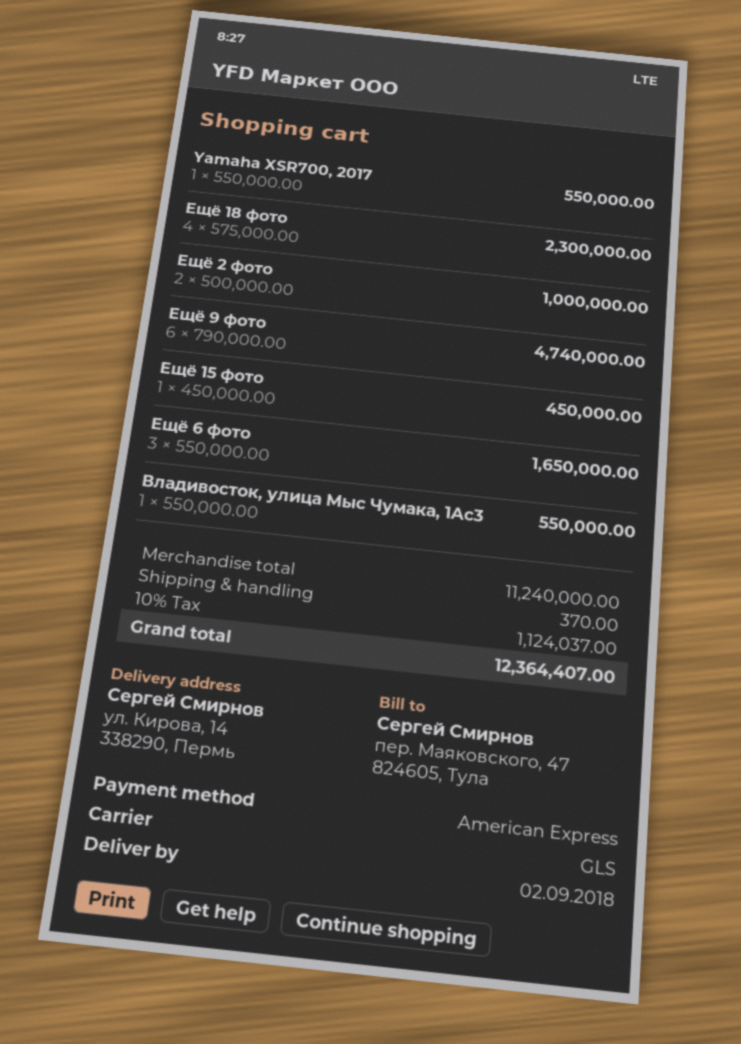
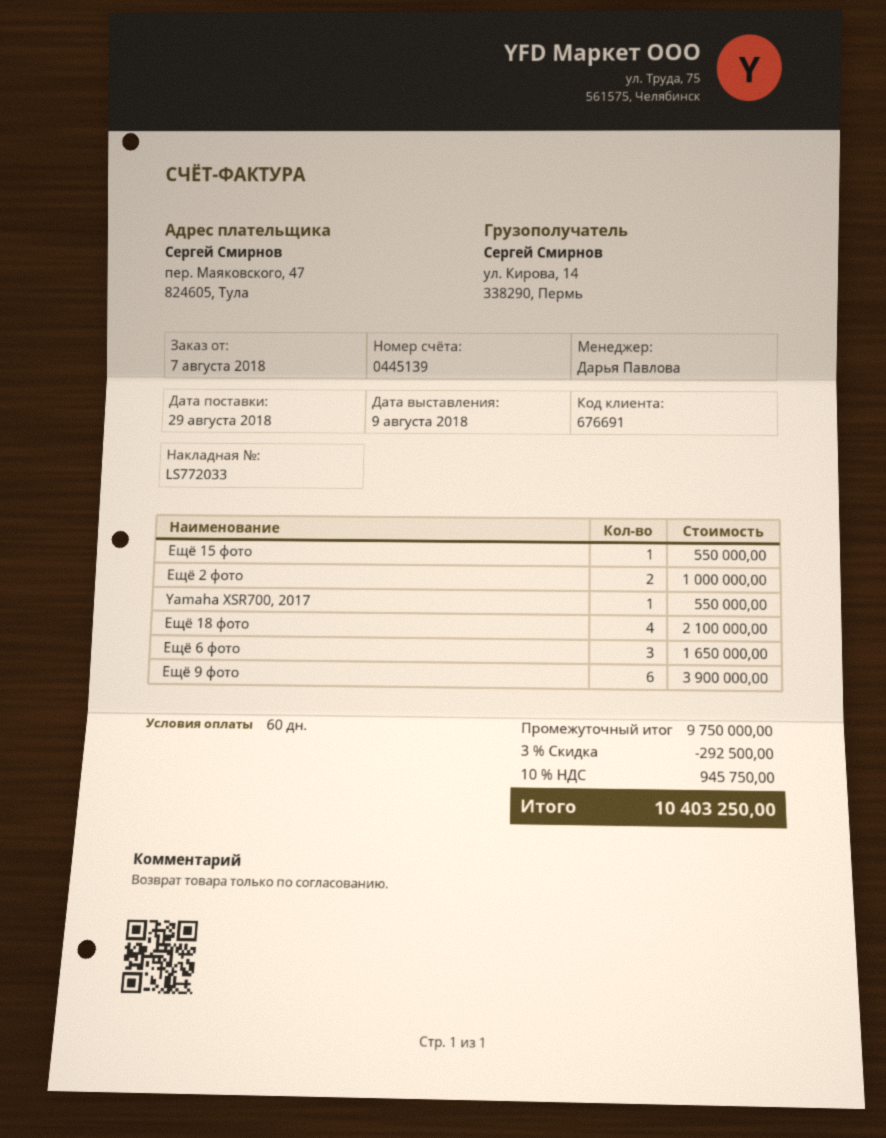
delivery date: 2018-09-02 -> 2018-08-29
Ещё 18 фото: 4 for 2300000.00 -> 4 for 2100000.00
Ещё 9 фото: 6 for 4740000.00 -> 6 for 3900000.00
Ещё 15 фото: 1 for 450000.00 -> 1 for 550000.00
Владивосток, улица Мыс Чумака, 1Ас3: 1 for 550000.00 -> none
subtotal: 11240000.00 -> 9750000.00
discount: none -> 3% = 292500.00
shipping: 370.00 -> none
tax: 10% = 1124037.00 -> 10% = 945750.00
total: 12364407.00 -> 10403250.00

